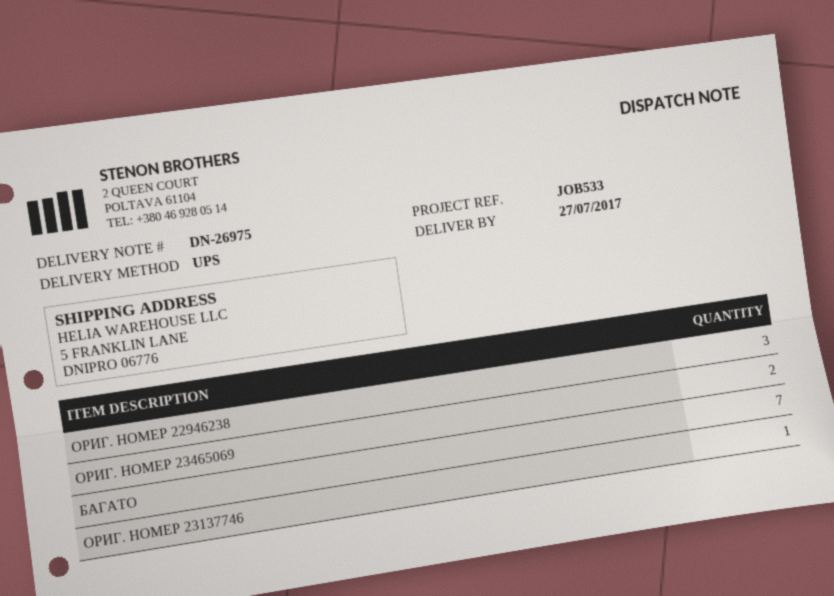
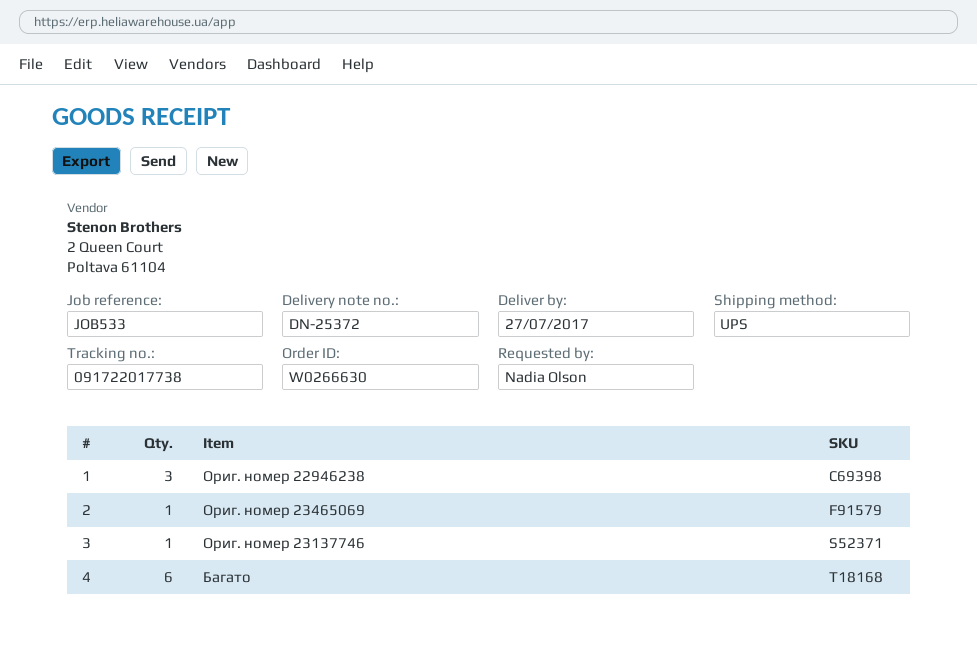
delivery note number: DN-26975 -> DN-25372
ОРИГ. НОМЕР 23465069: 2 -> 1
БАГАТО: 7 -> 6

